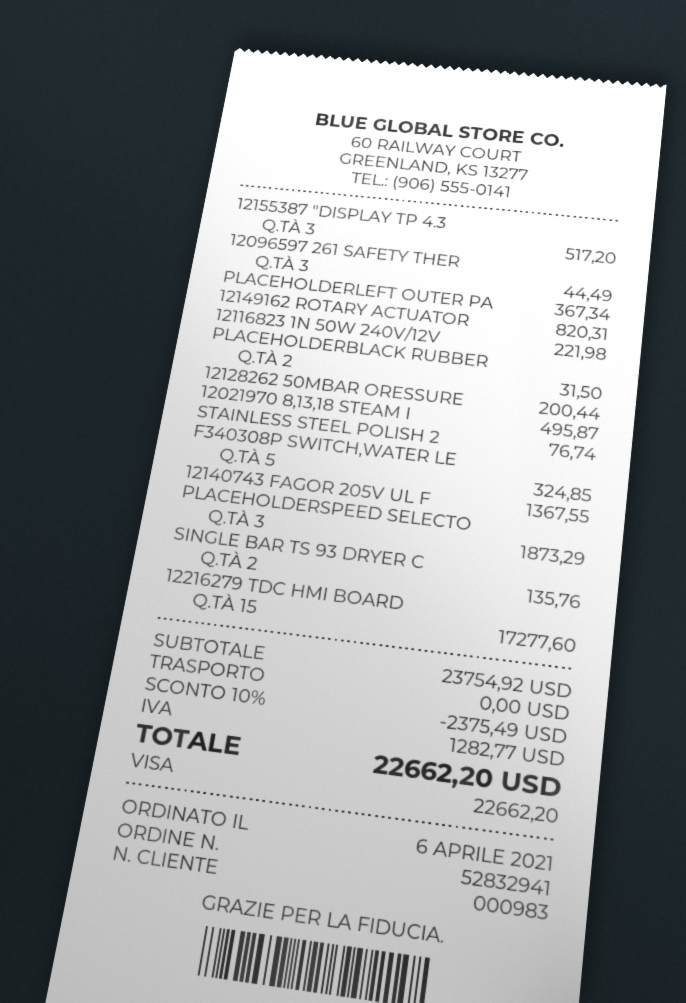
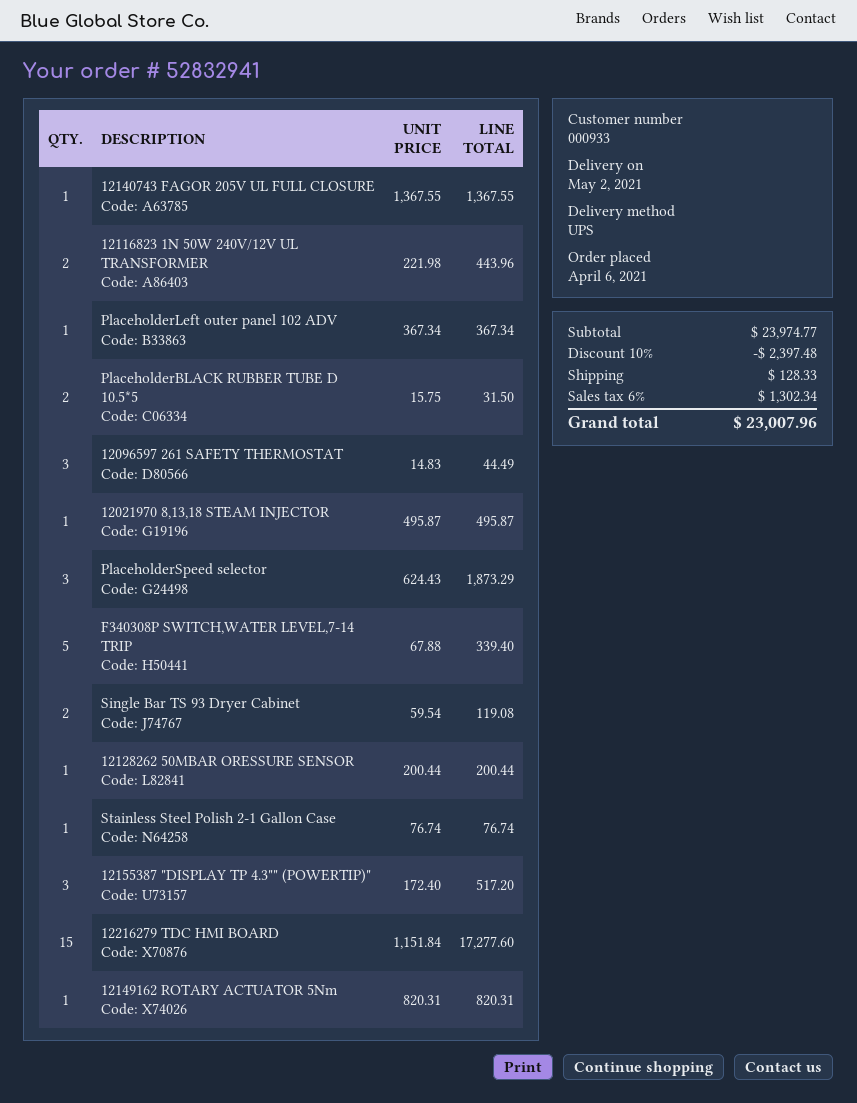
customer number: 000983 -> 000933
12116823 1N 50W 240V/12V: 1 for 221.98 -> 2 for 443.96
F340308P SWITCH,WATER LE: 5 for 324.85 -> 5 for 339.40
SINGLE BAR TS 93 DRYER C: 2 for 135.76 -> 2 for 119.08
subtotal: 23754.92 -> 23974.77
discount: 10% = 2375.49 -> 10% = 2397.48
shipping: 0.00 -> 128.33
tax: 1282.77 -> 1302.34
total: 22662.20 -> 23007.96

